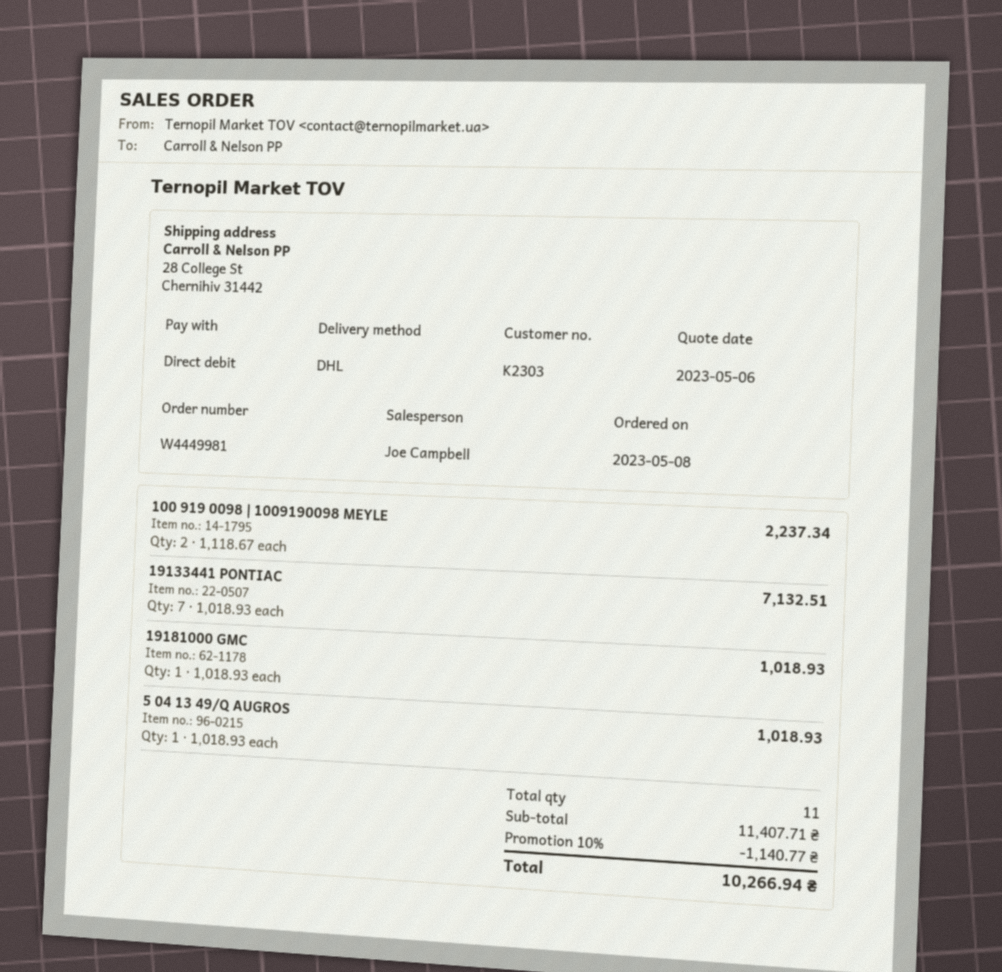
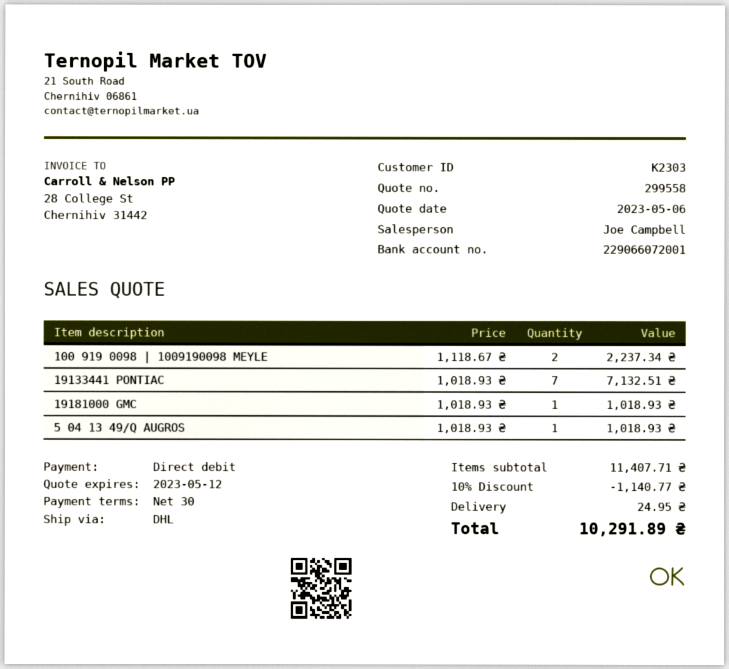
shipping: none -> 24.95
total: 10266.94 -> 10291.89

